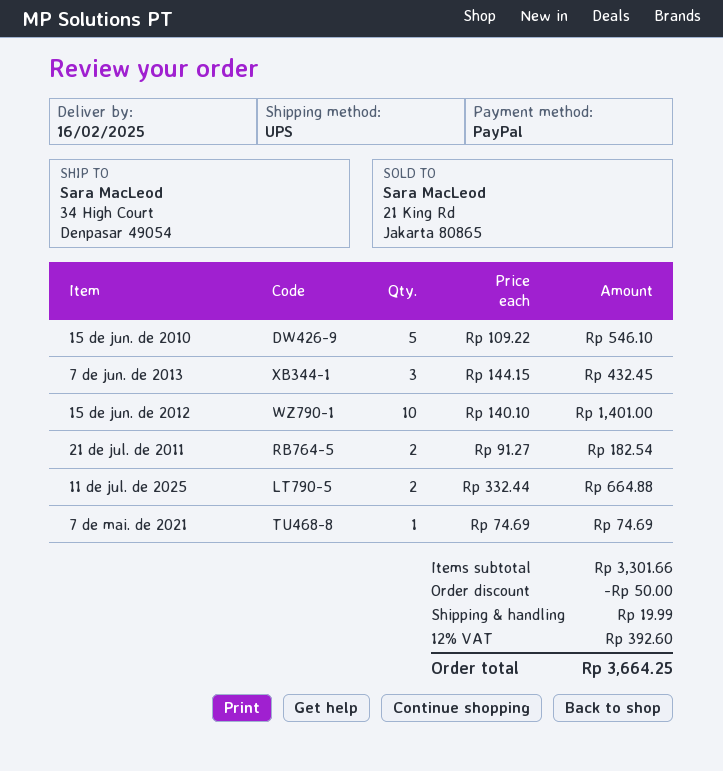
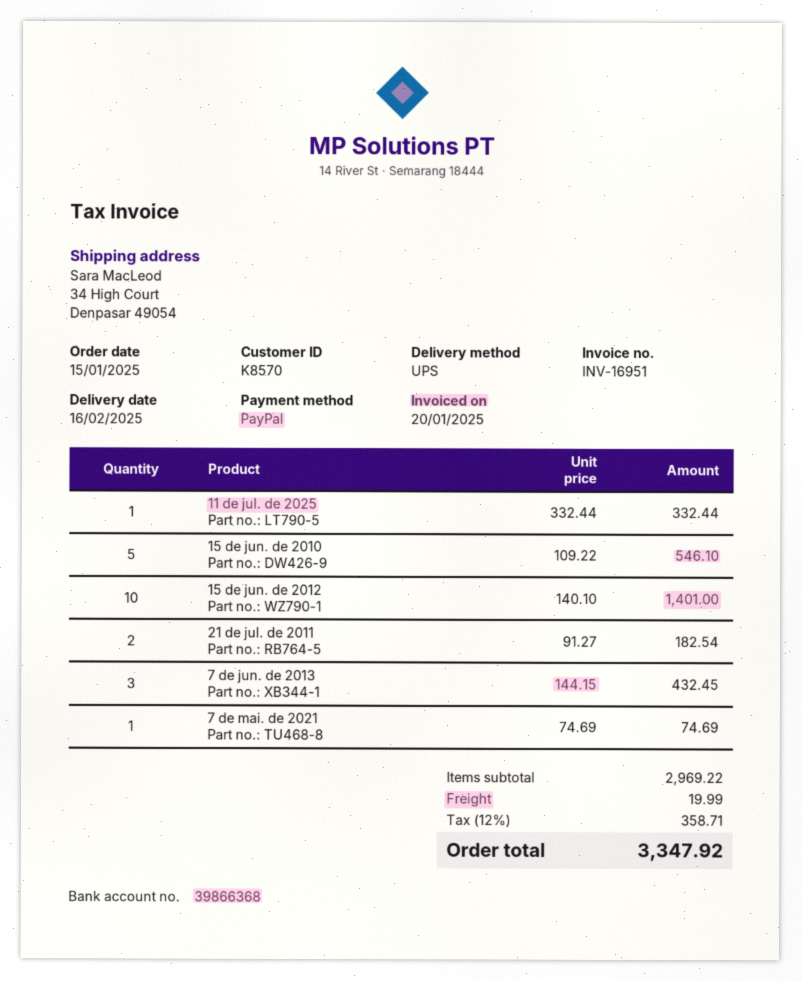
11 de jul. de 2025: 2 x 332.44 = 664.88 -> 1 x 332.44 = 332.44
subtotal: 3301.66 -> 2969.22
discount: 50.00 -> none
tax: 12% = 392.60 -> 12% = 358.71
total: 3664.25 -> 3347.92

